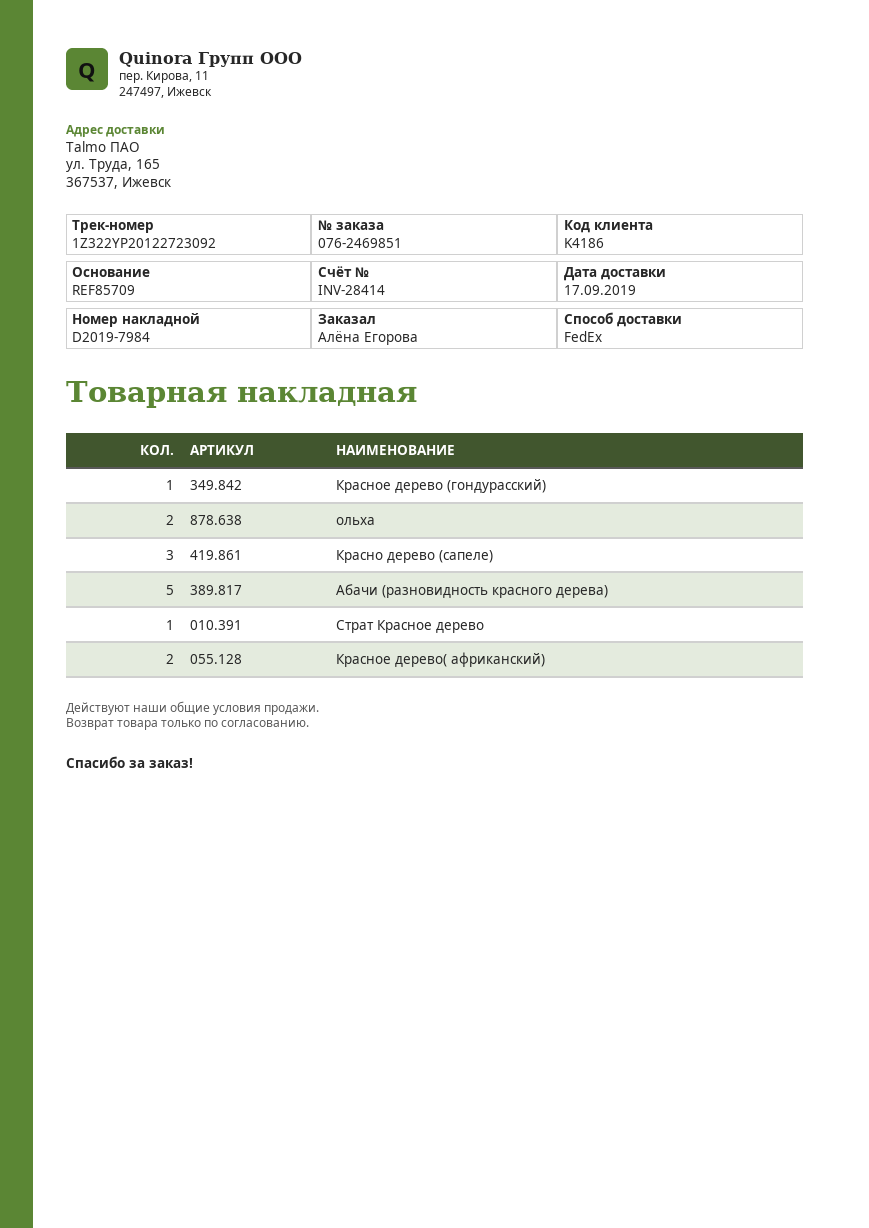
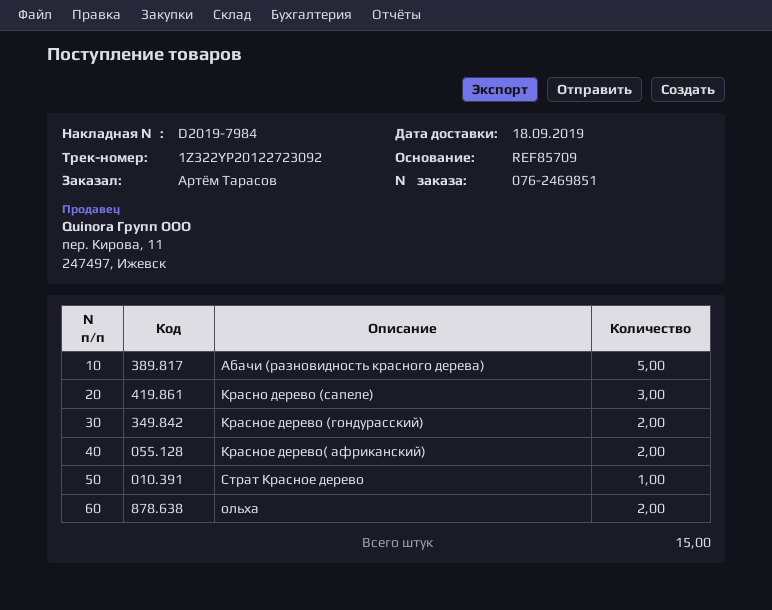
delivery date: 2019-09-17 -> 2019-09-18
ordered by: Алёна Егорова -> Артём Тарасов
Красное дерево (гондурасский): 1 -> 2

